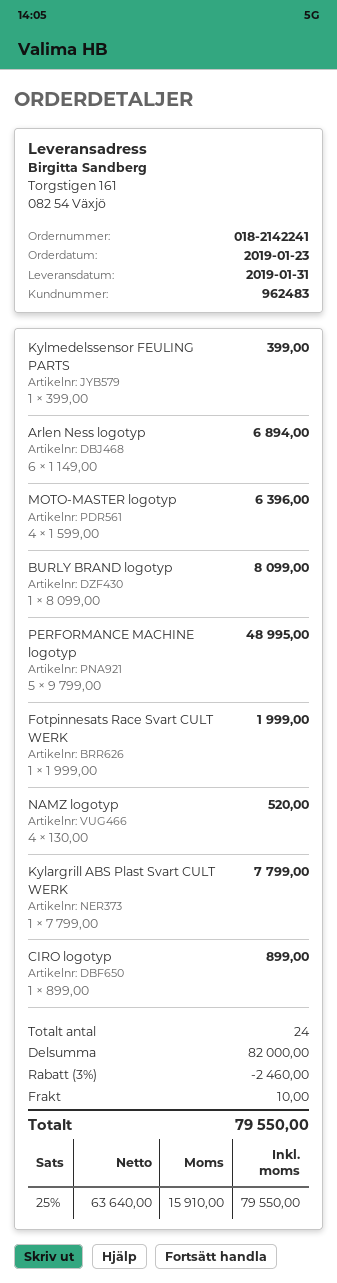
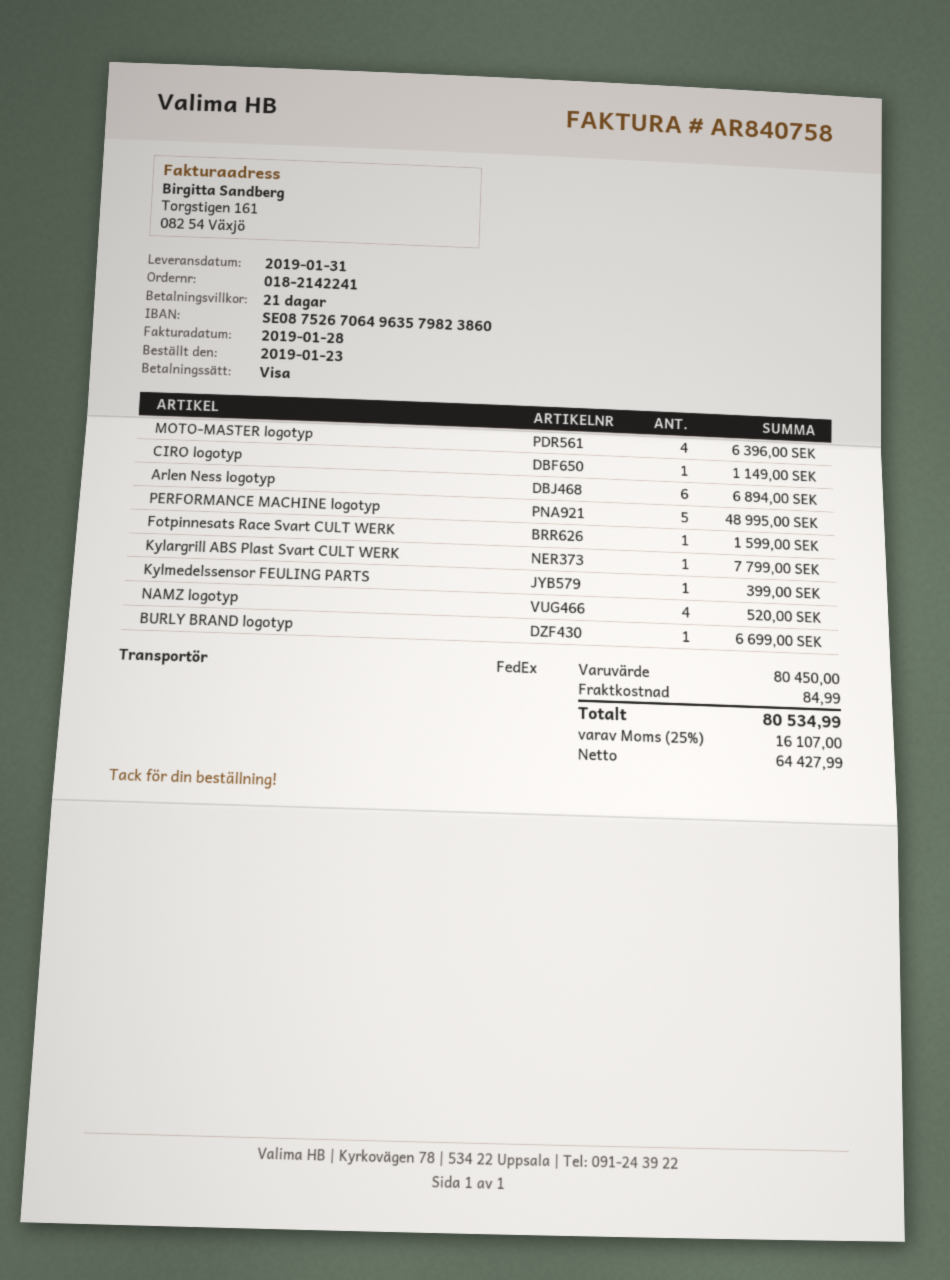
BURLY BRAND logotyp: 1 for 8099.00 -> 1 for 6699.00
Fotpinnesats Race Svart CULT WERK: 1 for 1999.00 -> 1 for 1599.00
CIRO logotyp: 1 for 899.00 -> 1 for 1149.00
subtotal: 82000.00 -> 80450.00
discount: 3% = 2460.00 -> none
shipping: 10.00 -> 84.99
net: 63640.00 -> 64427.99
tax: 25% = 15910.00 -> 25% = 16107.00
total: 79550.00 -> 80534.99

